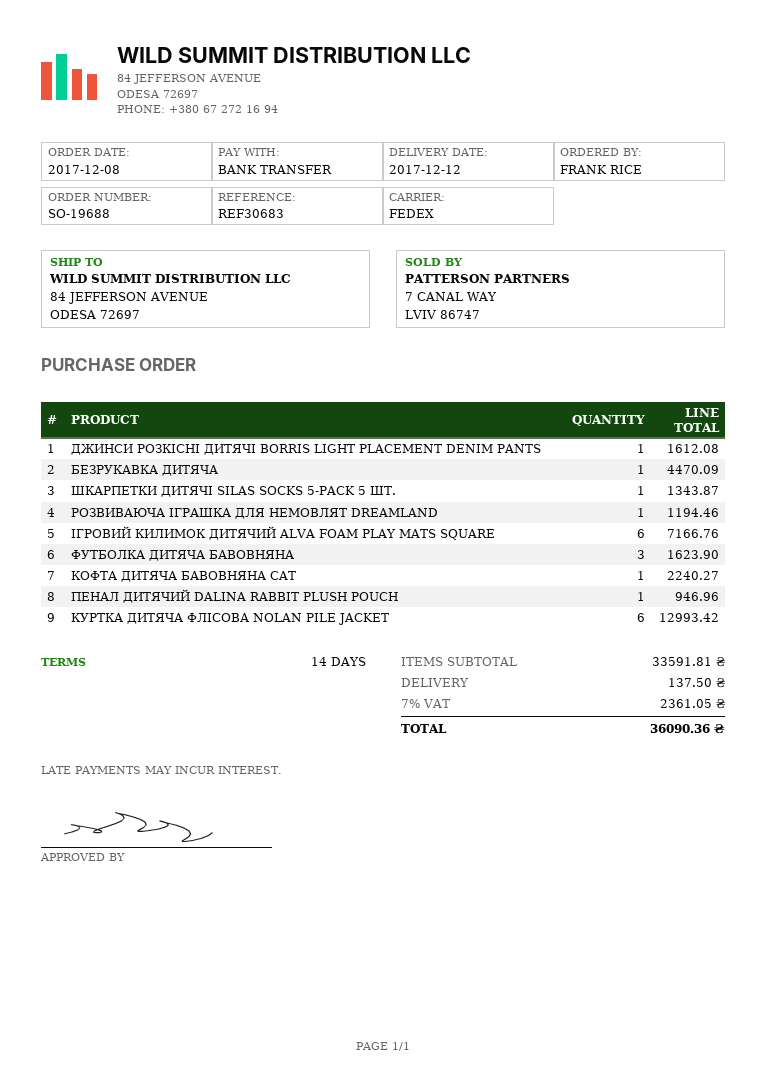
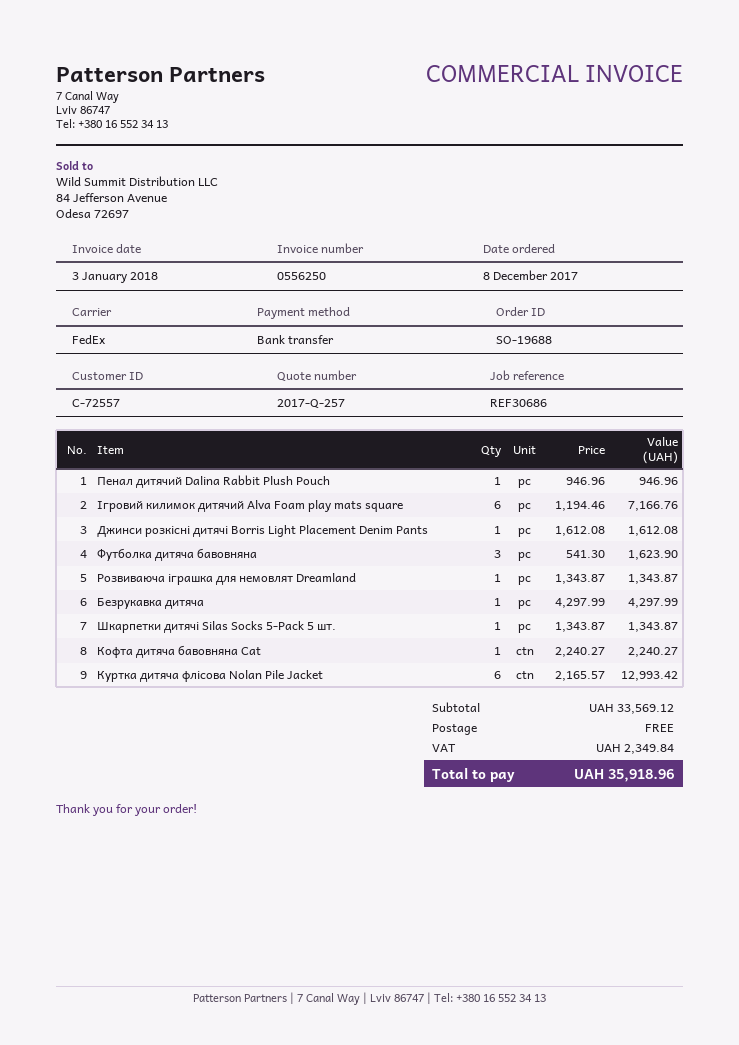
reference: REF30683 -> REF30686
БЕЗРУКАВКА ДИТЯЧА: 1 for 4470.09 -> 1 for 4297.99
РОЗВИВАЮЧА ІГРАШКА ДЛЯ НЕМОВЛЯТ DREAMLAND: 1 for 1194.46 -> 1 for 1343.87
subtotal: 33591.81 -> 33569.12
shipping: 137.50 -> 0.00
tax: 2361.05 -> 2349.84
total: 36090.36 -> 35918.96

